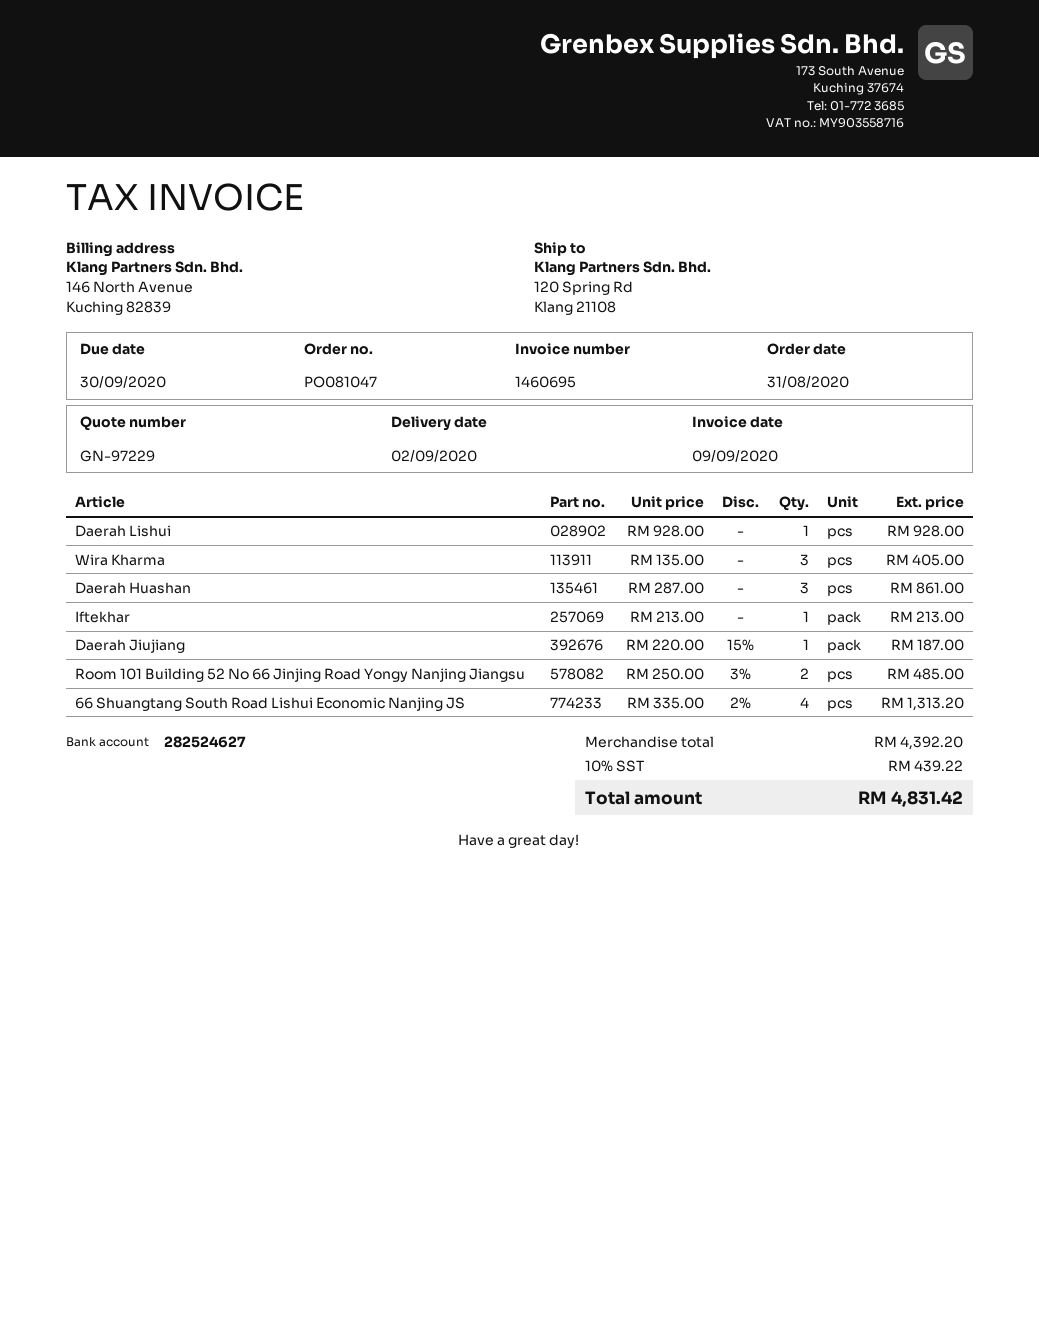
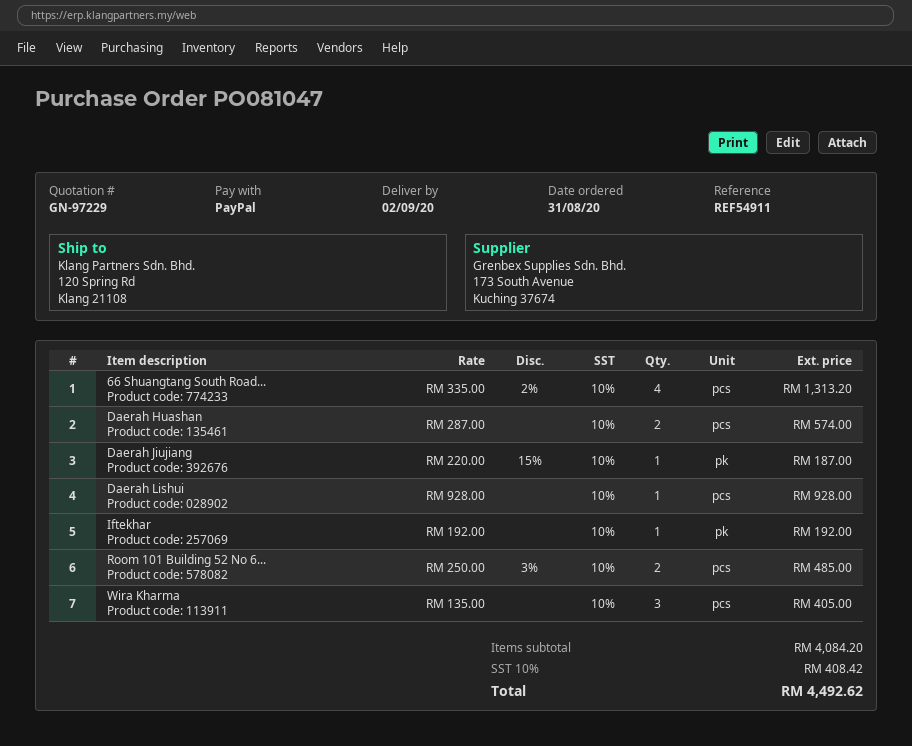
Daerah Huashan: 3 x 287.00 = 861.00 -> 2 x 287.00 = 574.00
Iftekhar: 1 x 213.00 = 213.00 -> 1 x 192.00 = 192.00
subtotal: 4392.20 -> 4084.20
tax: 10% = 439.22 -> 10% = 408.42
total: 4831.42 -> 4492.62

